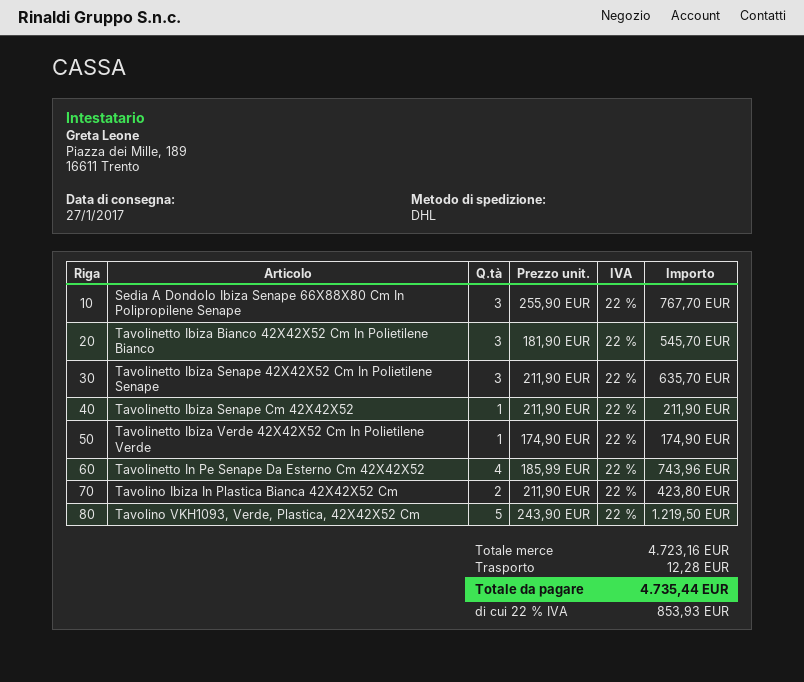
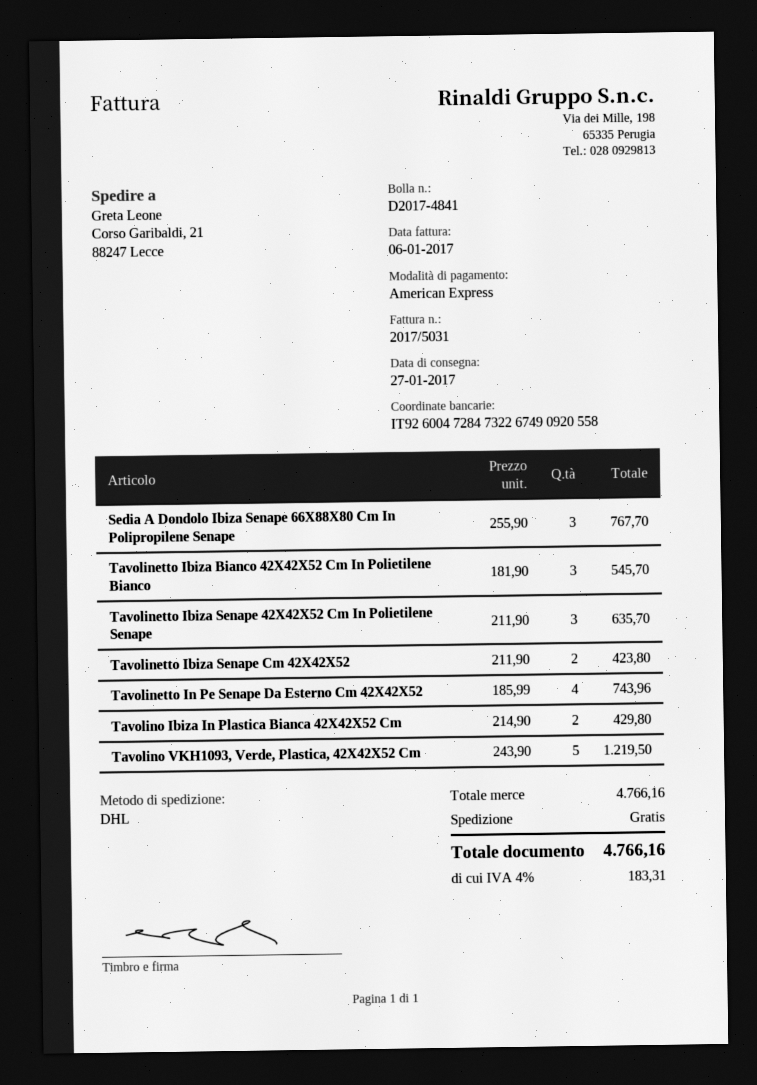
Tavolinetto Ibiza Senape Cm 42X42X52: 1 x 211.90 = 211.90 -> 2 x 211.90 = 423.80
Tavolinetto Ibiza Verde 42X42X52 Cm In Polietilene Verde: 1 x 174.90 = 174.90 -> none
Tavolino Ibiza In Plastica Bianca 42X42X52 Cm: 2 x 211.90 = 423.80 -> 2 x 214.90 = 429.80
subtotal: 4723.16 -> 4766.16
shipping: 12.28 -> 0.00
tax: 22% = 853.93 -> 4% = 183.31
total: 4735.44 -> 4766.16

